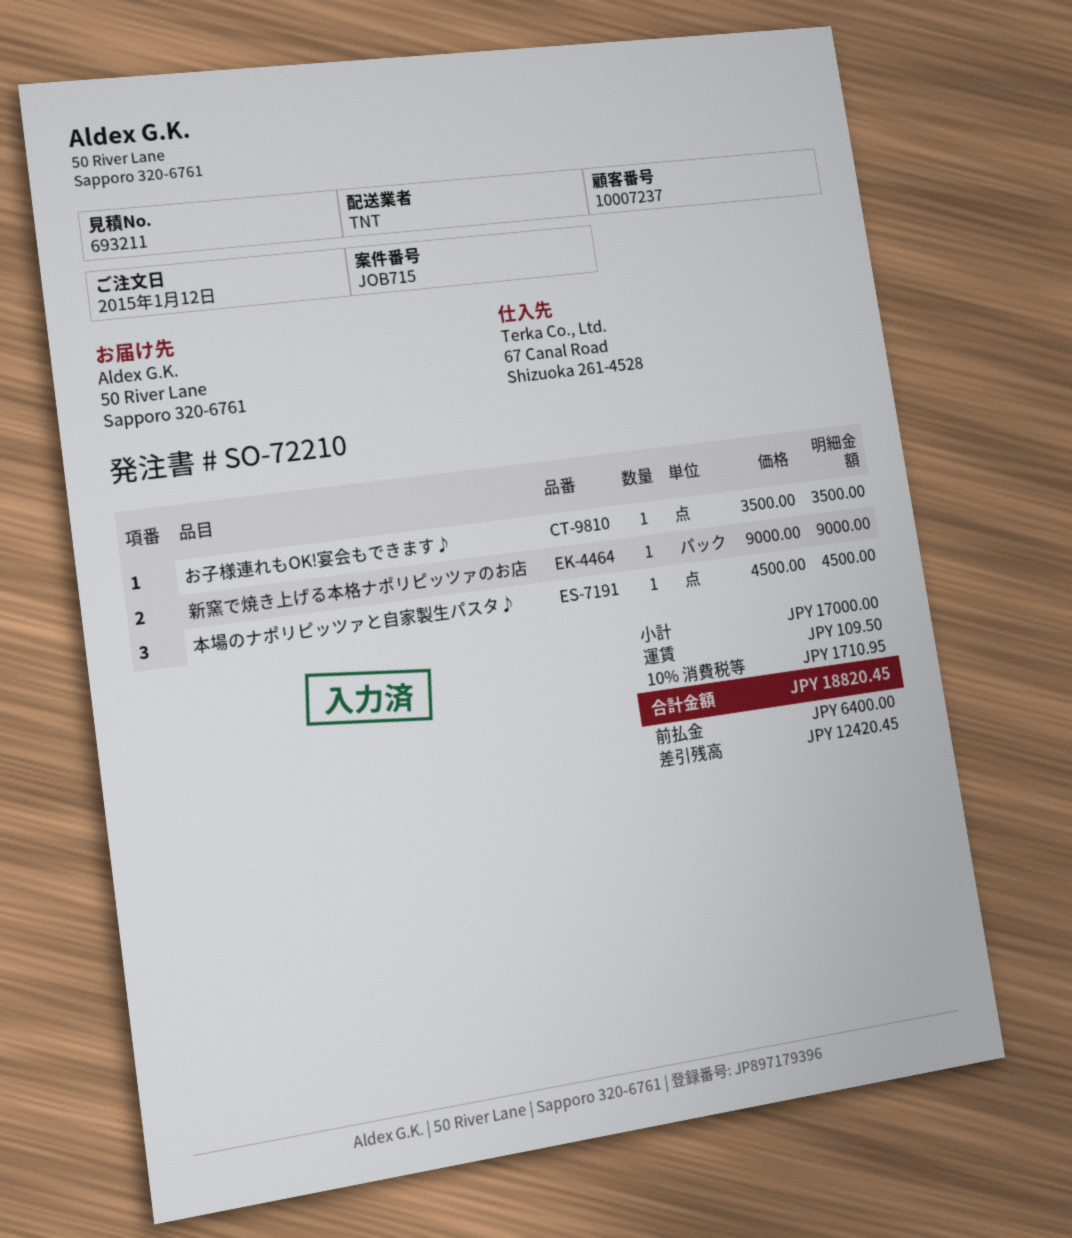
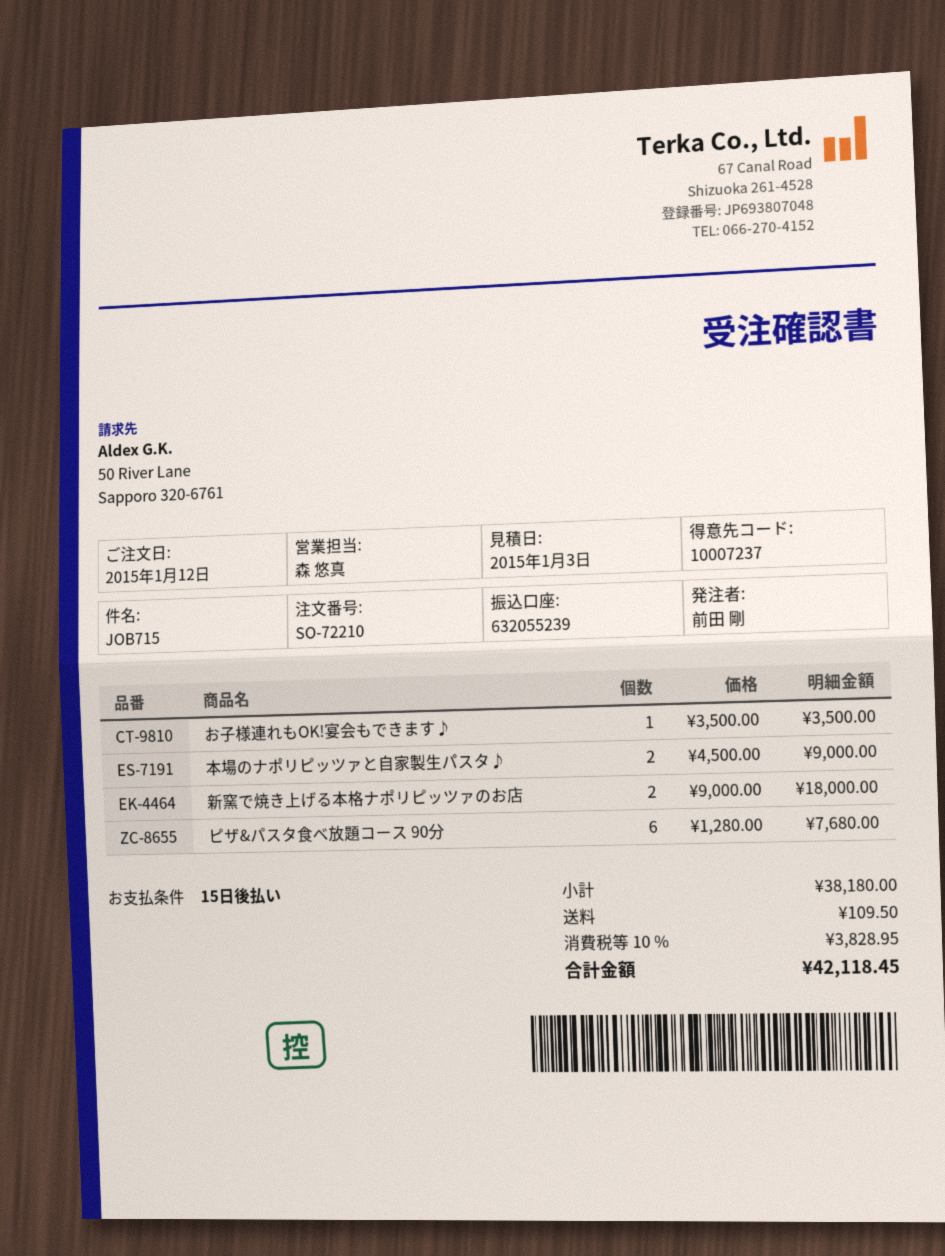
新窯で焼き上げる本格ナポリピッツァのお店: 1 x 9000.00 = 9000.00 -> 2 x 9000.00 = 18000.00
本場のナポリピッツァと自家製生パスタ♪: 1 x 4500.00 = 4500.00 -> 2 x 4500.00 = 9000.00
ピザ&パスタ食べ放題コース 90分: none -> 6 x 1280.00 = 7680.00
subtotal: 17000.00 -> 38180.00
tax: 10% = 1710.95 -> 10% = 3828.95
total: 18820.45 -> 42118.45

